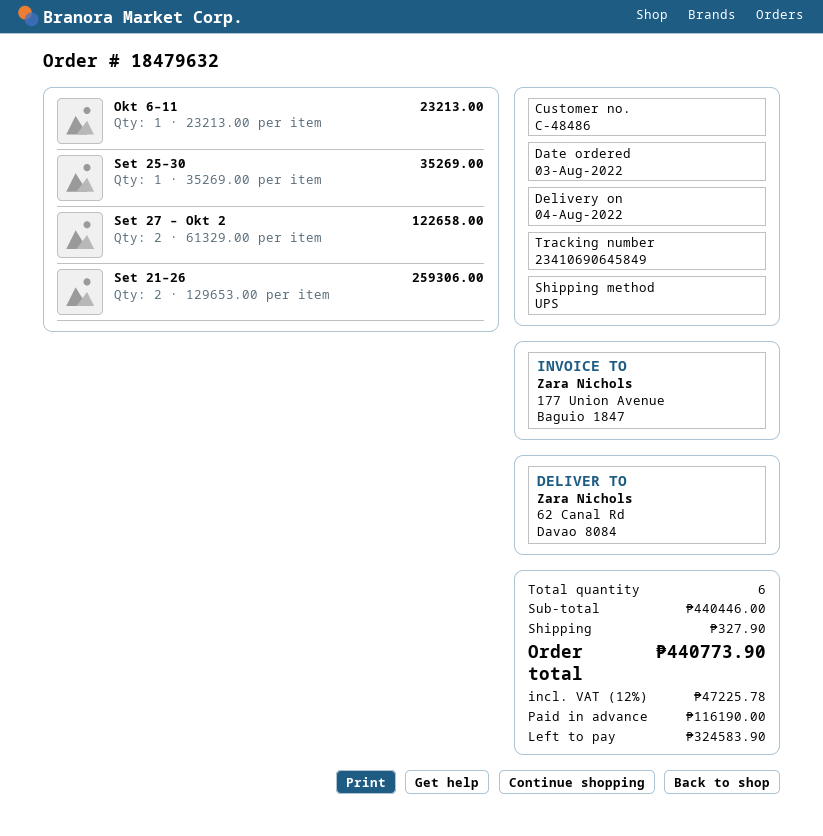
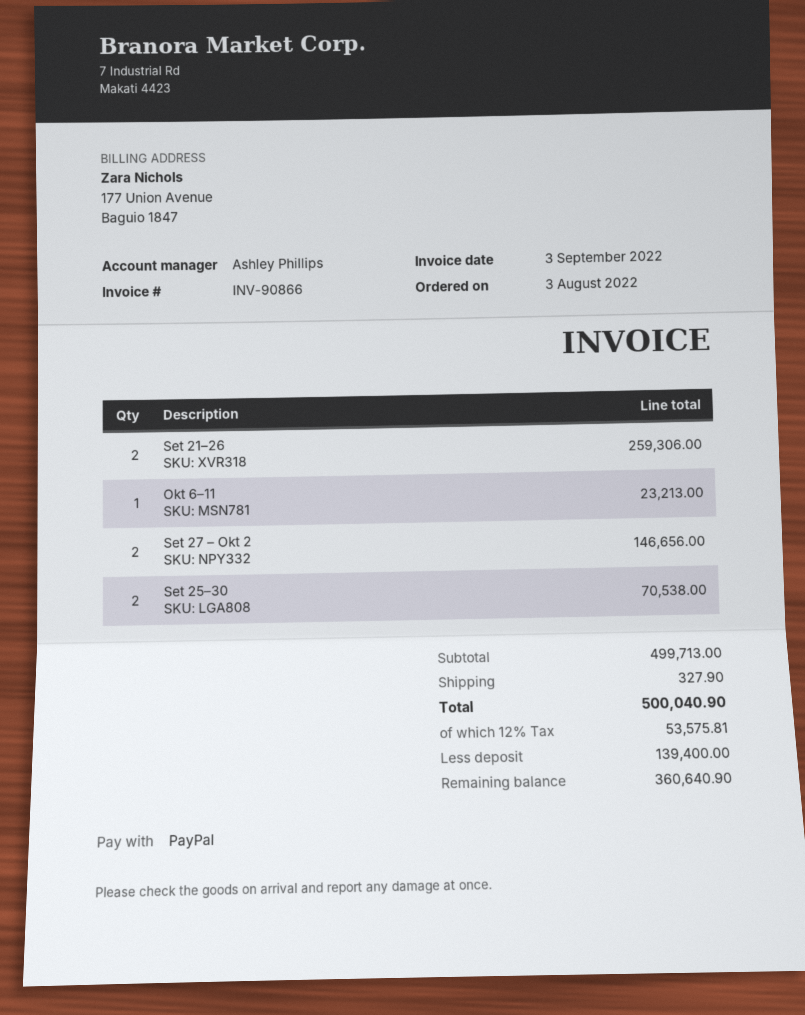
Set 25–30: 1 for 35269.00 -> 2 for 70538.00
Set 27 – Okt 2: 2 for 122658.00 -> 2 for 146656.00
subtotal: 440446.00 -> 499713.00
tax: 12% = 47225.78 -> 12% = 53575.81
total: 440773.90 -> 500040.90
deposit: 116190.00 -> 139400.00
balance: 324583.90 -> 360640.90

